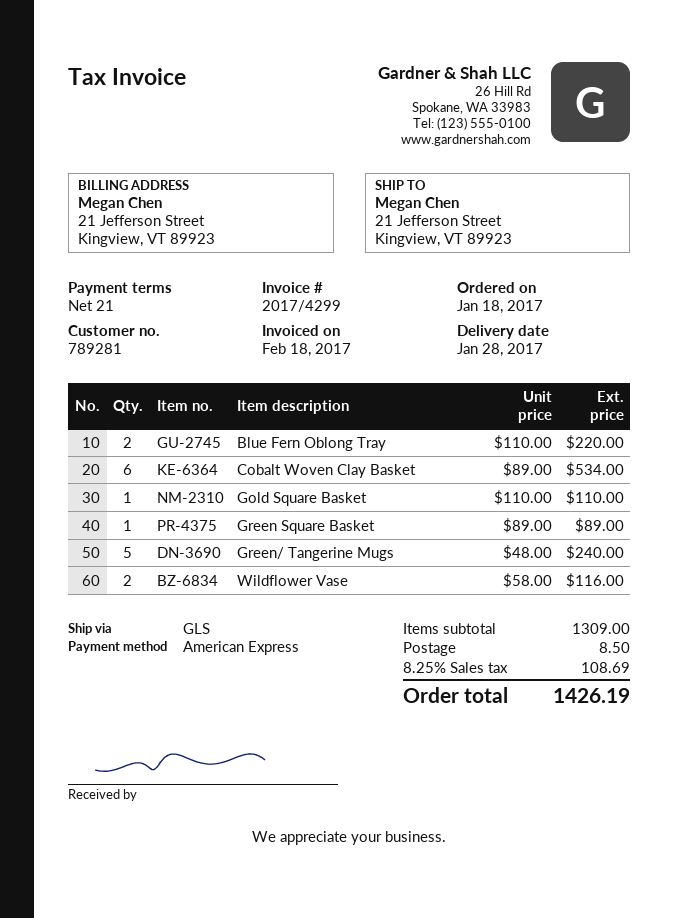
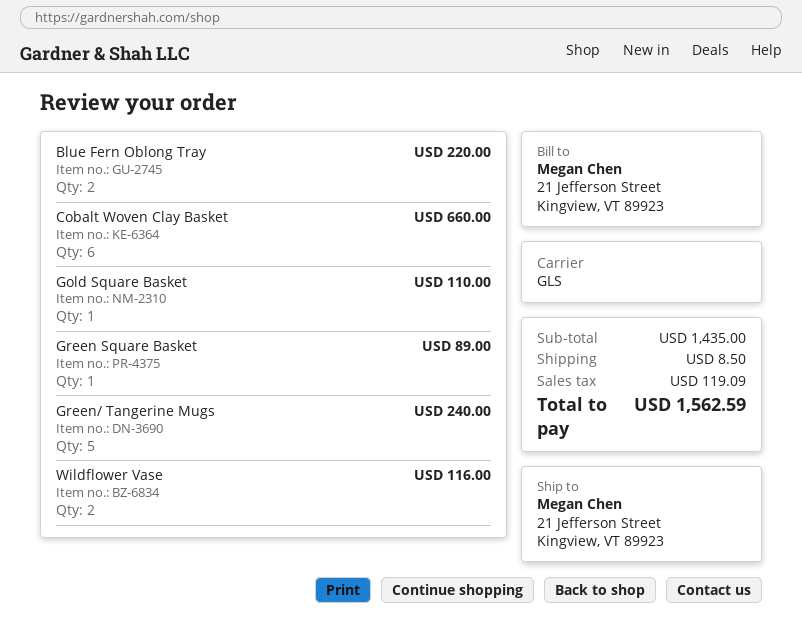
Cobalt Woven Clay Basket: 6 for 534.00 -> 6 for 660.00
subtotal: 1309.00 -> 1435.00
tax: 108.69 -> 119.09
total: 1426.19 -> 1562.59

